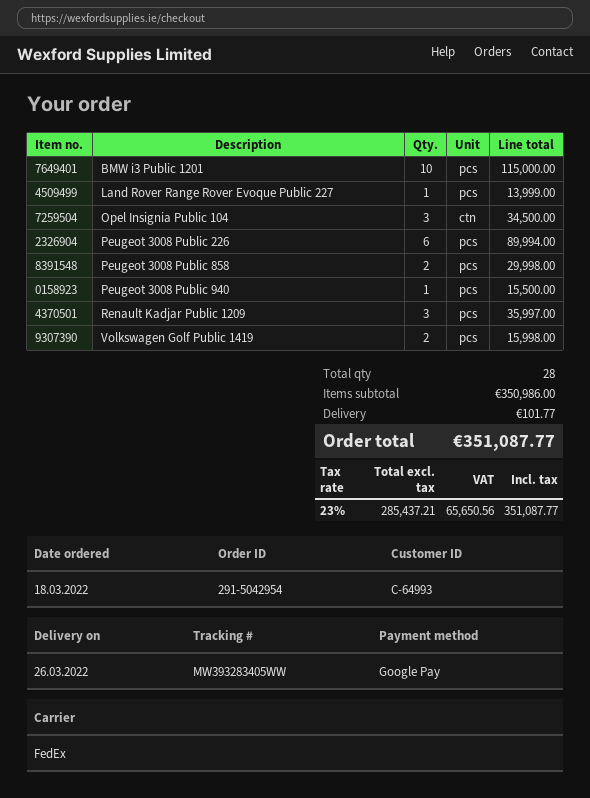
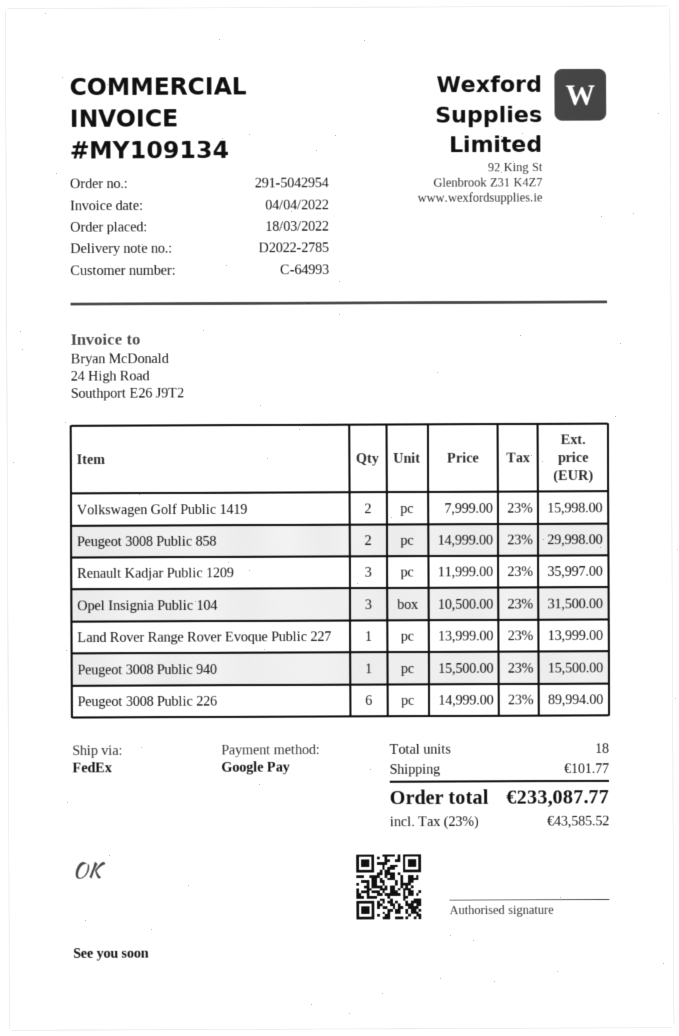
BMW i3 Public 1201: 10 for 115000.00 -> none
Opel Insignia Public 104: 3 for 34500.00 -> 3 for 31500.00
total quantity: 28 -> 18
tax: 23% = 65650.56 -> 23% = 43585.52
total: 351087.77 -> 233087.77

